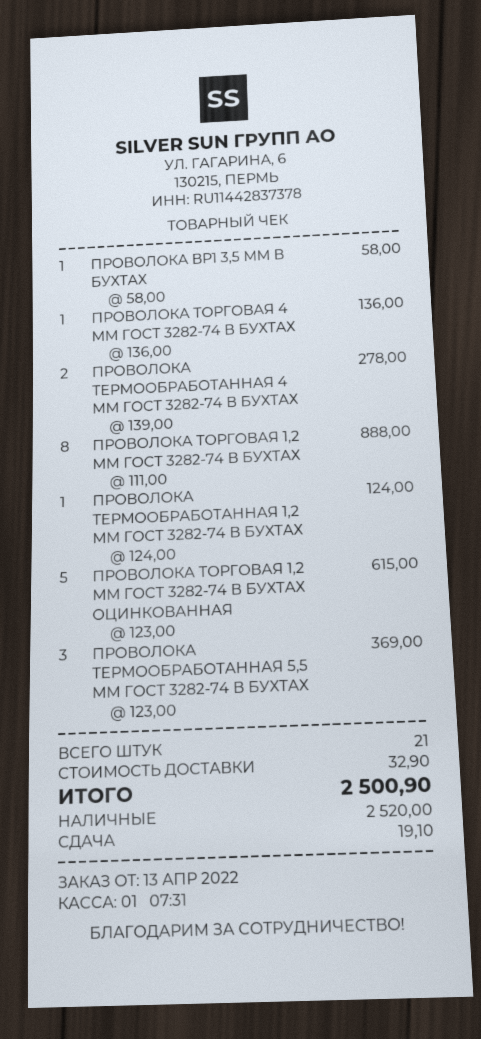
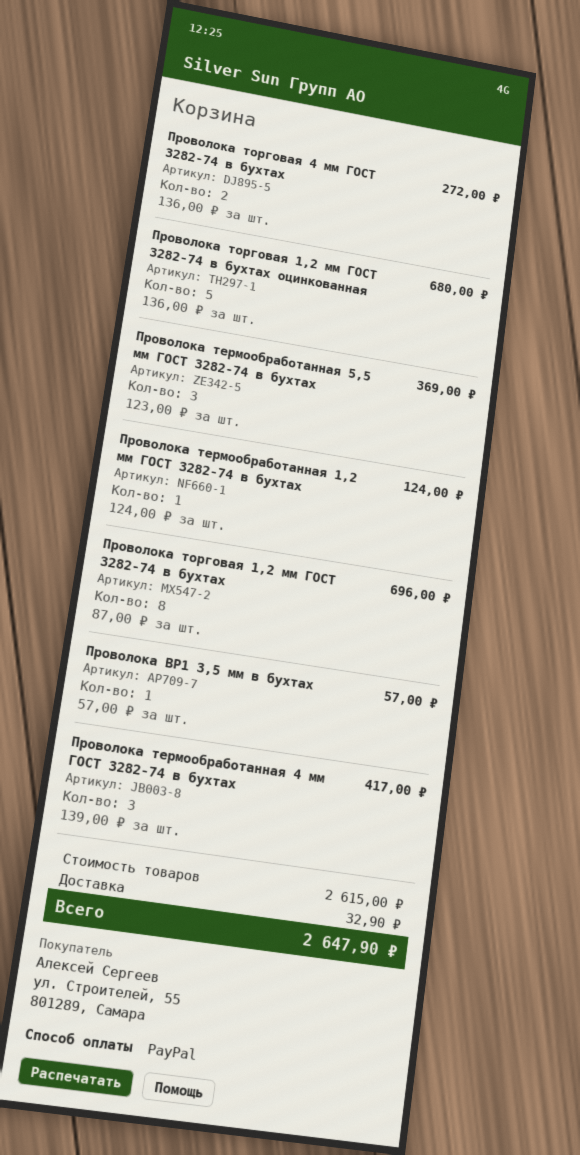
payment method: cash -> PayPal
ПРОВОЛОКА ВР1 3,5 ММ В БУХТАХ: 1 x 58.00 = 58.00 -> 1 x 57.00 = 57.00
ПРОВОЛОКА ТОРГОВАЯ 4 ММ ГОСТ 3282-74 В БУХТАХ: 1 x 136.00 = 136.00 -> 2 x 136.00 = 272.00
ПРОВОЛОКА ТЕРМООБРАБОТАННАЯ 4 ММ ГОСТ 3282-74 В БУХТАХ: 2 x 139.00 = 278.00 -> 3 x 139.00 = 417.00
ПРОВОЛОКА ТОРГОВАЯ 1,2 ММ ГОСТ 3282-74 В БУХТАХ: 8 x 111.00 = 888.00 -> 8 x 87.00 = 696.00
ПРОВОЛОКА ТОРГОВАЯ 1,2 ММ ГОСТ 3282-74 В БУХТАХ ОЦИНКОВАННАЯ: 5 x 123.00 = 615.00 -> 5 x 136.00 = 680.00
total: 2500.90 -> 2647.90

